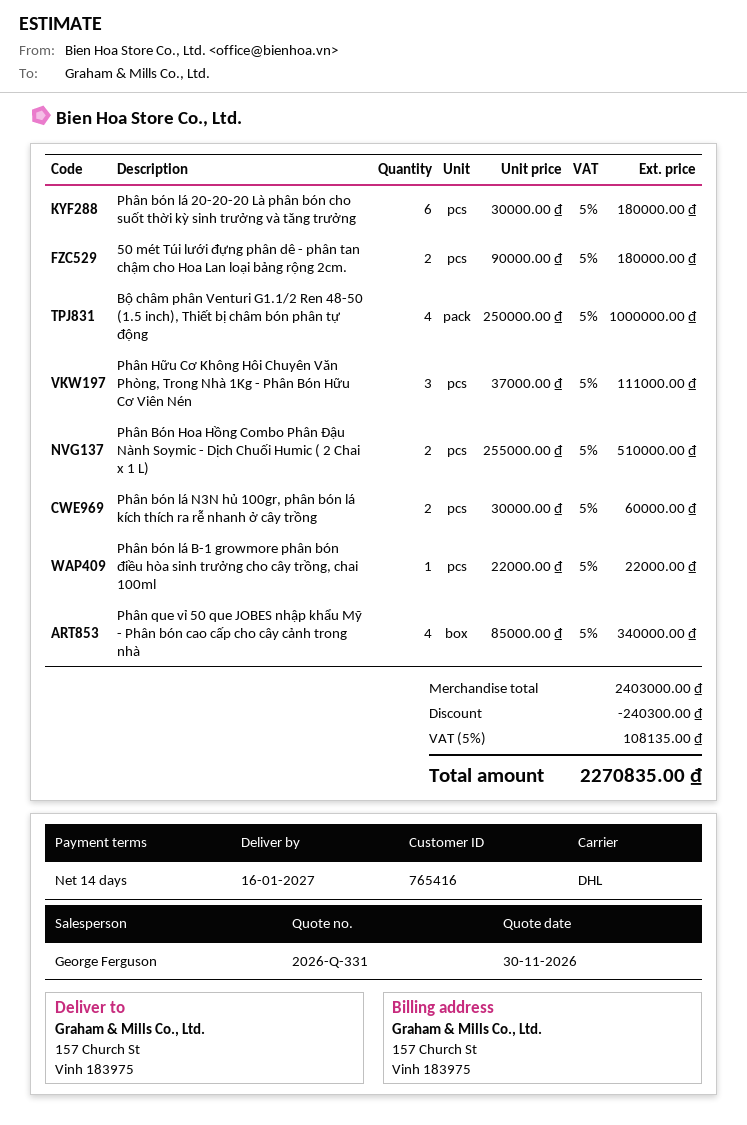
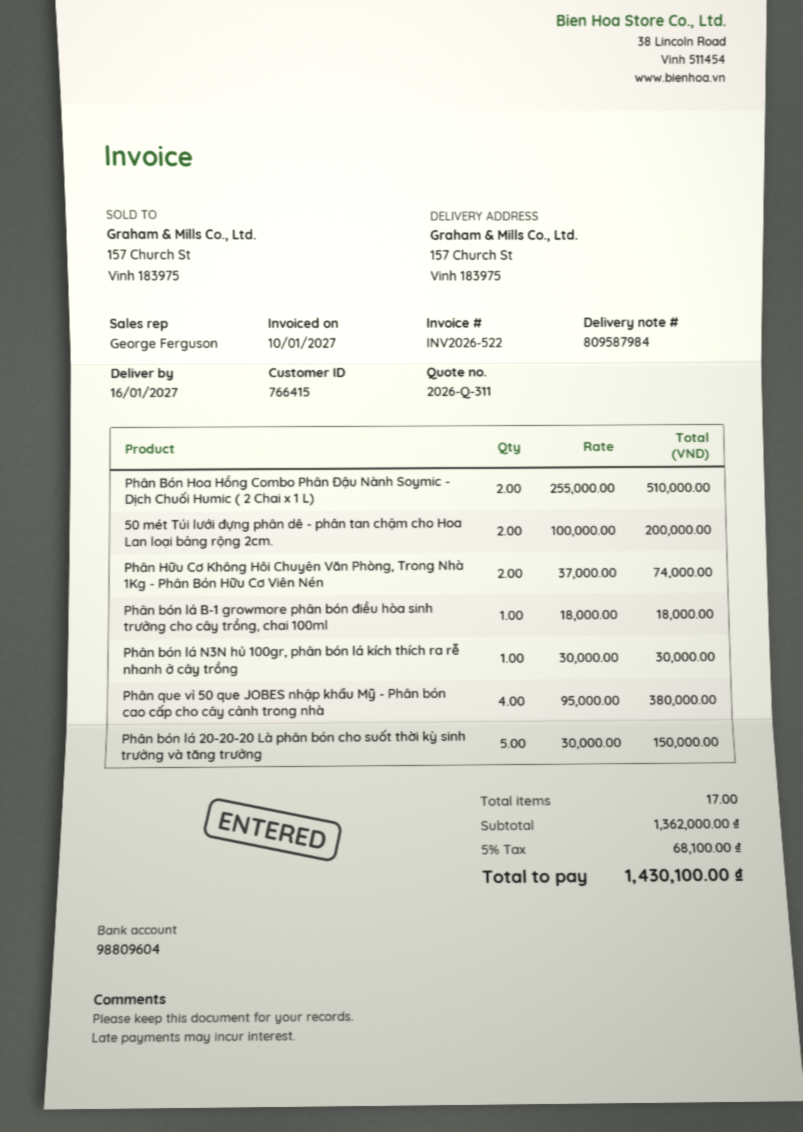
quote number: 2026-Q-331 -> 2026-Q-311
customer number: 765416 -> 766415
Phân bón lá 20-20-20 Là phân bón cho suốt thời kỳ sinh trưởng và tăng trưởng: 6 x 30000.00 = 180000.00 -> 5 x 30000.00 = 150000.00
50 mét Túi lưới đựng phân dê - phân tan chậm cho Hoa Lan loại bảng rộng 2cm.: 2 x 90000.00 = 180000.00 -> 2 x 100000.00 = 200000.00
Bộ châm phân Venturi G1.1/2 Ren 48-50 (1.5 inch), Thiết bị châm bón phân tự động: 4 x 250000.00 = 1000000.00 -> none
Phân Hữu Cơ Không Hôi Chuyên Văn Phòng, Trong Nhà 1Kg - Phân Bón Hữu Cơ Viên Nén: 3 x 37000.00 = 111000.00 -> 2 x 37000.00 = 74000.00
Phân bón lá N3N hủ 100gr, phân bón lá kích thích ra rễ nhanh ở cây trồng: 2 x 30000.00 = 60000.00 -> 1 x 30000.00 = 30000.00
Phân bón lá B-1 growmore phân bón điều hòa sinh trưởng cho cây trồng, chai 100ml: 1 x 22000.00 = 22000.00 -> 1 x 18000.00 = 18000.00
Phân que vỉ 50 que JOBES nhập khẩu Mỹ - Phân bón cao cấp cho cây cảnh trong nhà: 4 x 85000.00 = 340000.00 -> 4 x 95000.00 = 380000.00
subtotal: 2403000.00 -> 1362000.00
discount: 240300.00 -> none
tax: 5% = 108135.00 -> 5% = 68100.00
total: 2270835.00 -> 1430100.00

